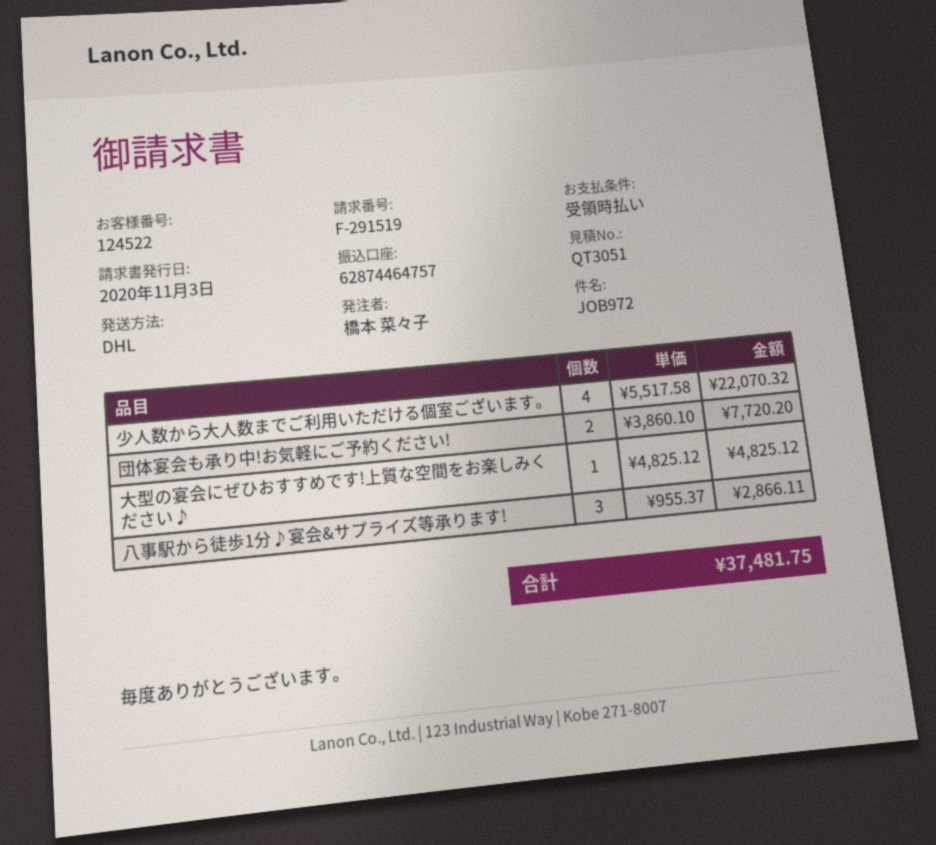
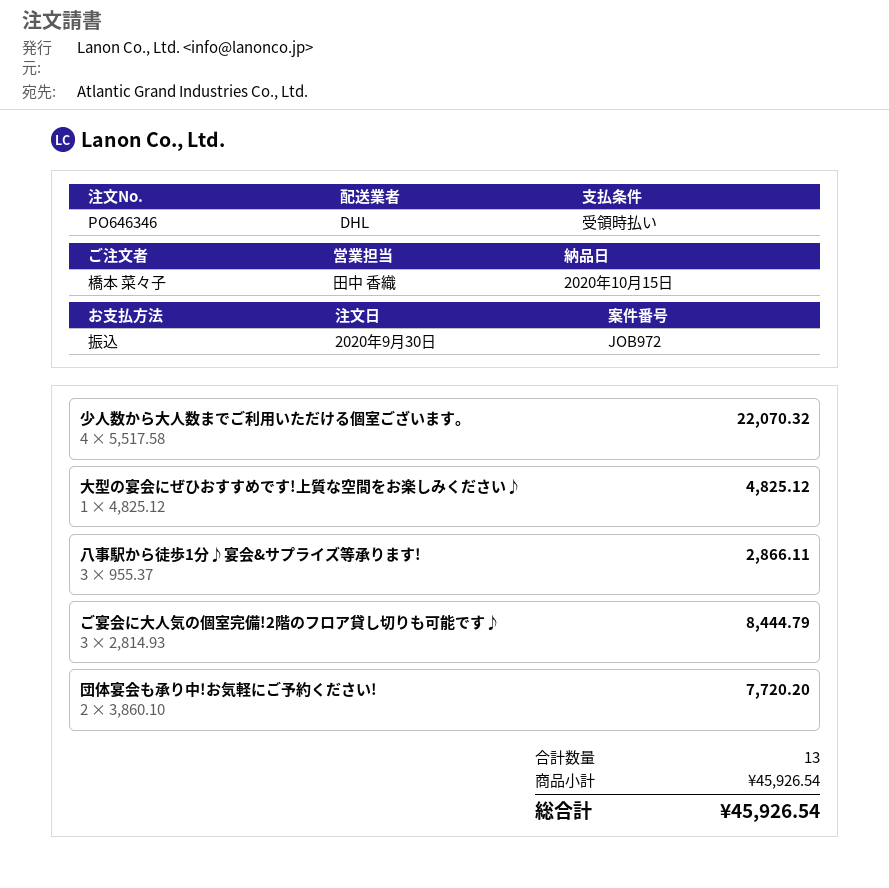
ご宴会に大人気の個室完備!2階のフロア貸し切りも可能です♪: none -> 3 x 2814.93 = 8444.79
total: 37481.75 -> 45926.54

